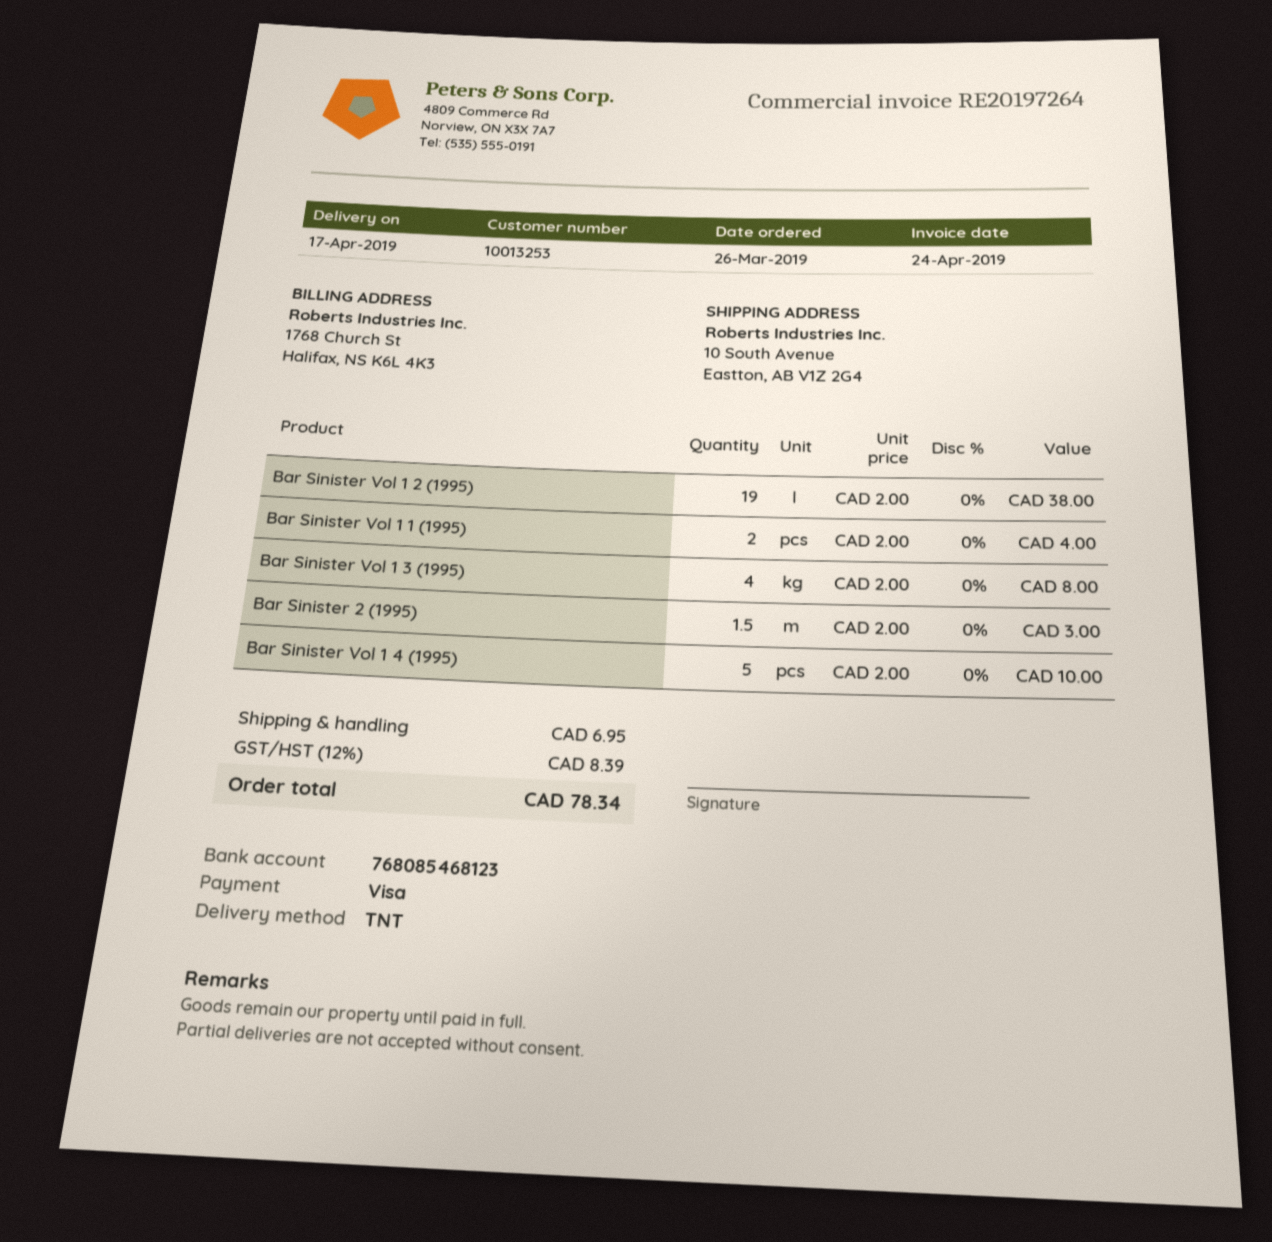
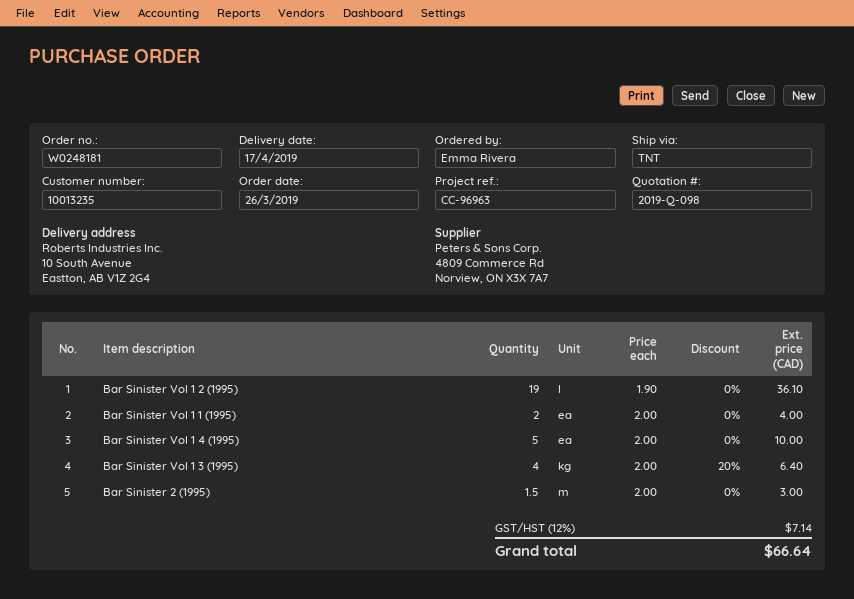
customer number: 10013253 -> 10013235
Bar Sinister Vol 1 2 (1995): 19 x 2.00 = 38.00 -> 19 x 1.90 = 36.10
Bar Sinister Vol 1 3 (1995): 4 x 2.00 = 8.00 -> 4 x 2.00 - 20% = 6.40
shipping: 6.95 -> none
tax: 12% = 8.39 -> 12% = 7.14
total: 78.34 -> 66.64

